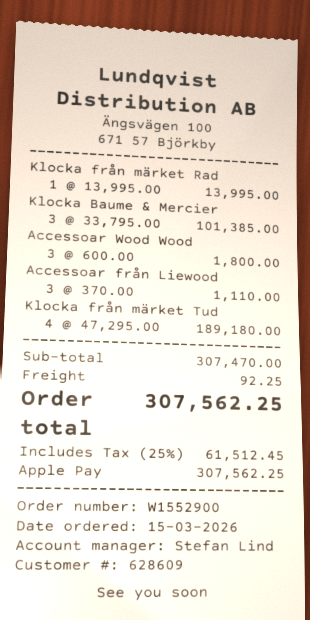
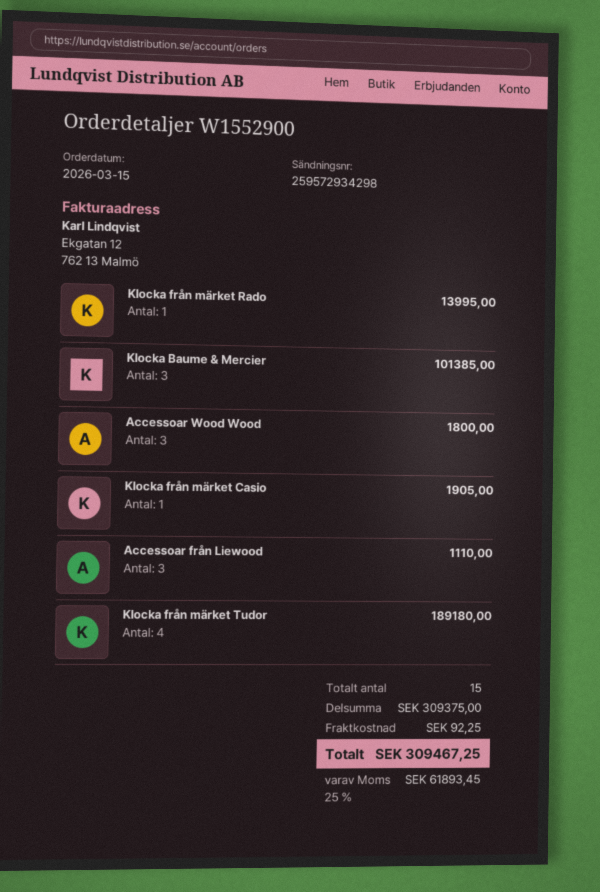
Klocka från märket Casio: none -> 1 for 1905.00
subtotal: 307470.00 -> 309375.00
tax: 25% = 61512.45 -> 25% = 61893.45
total: 307562.25 -> 309467.25

